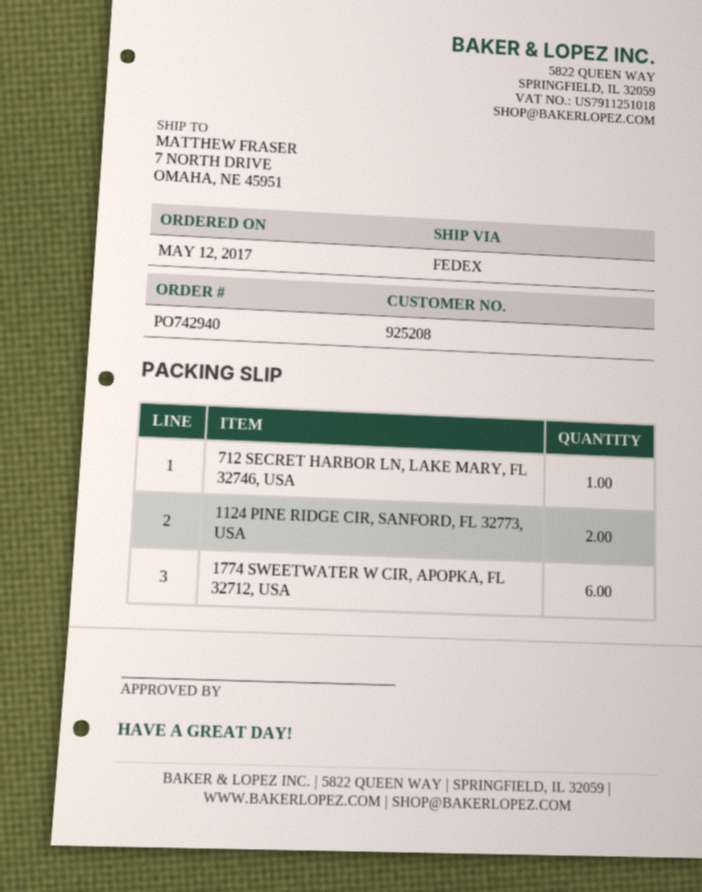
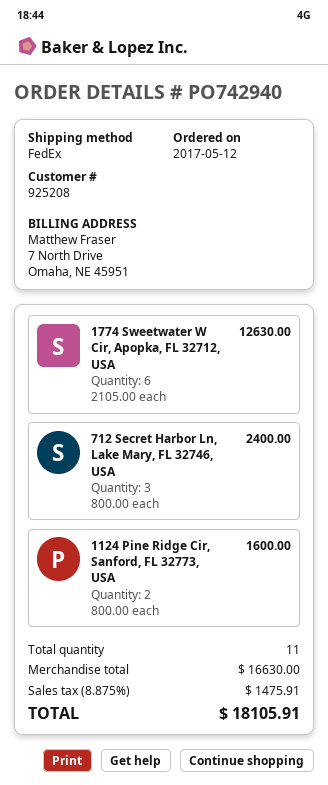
712 SECRET HARBOR LN, LAKE MARY, FL 32746, USA: 1 -> 3

